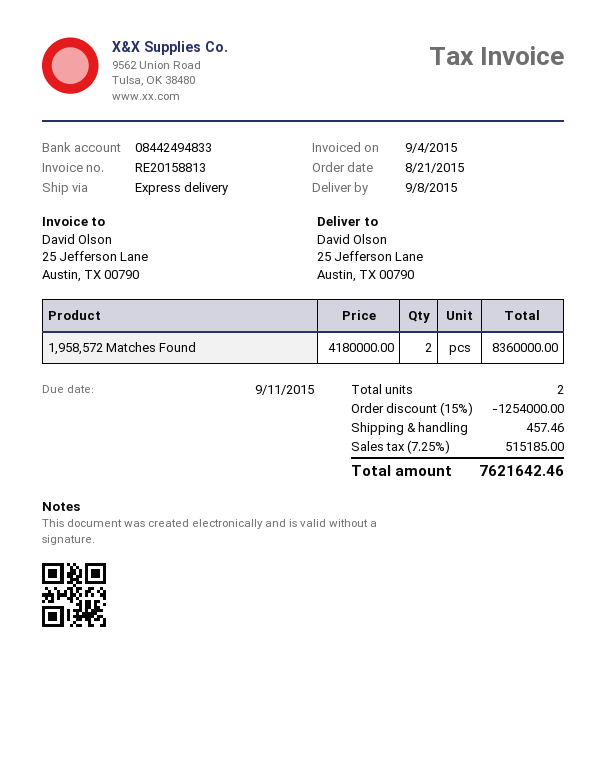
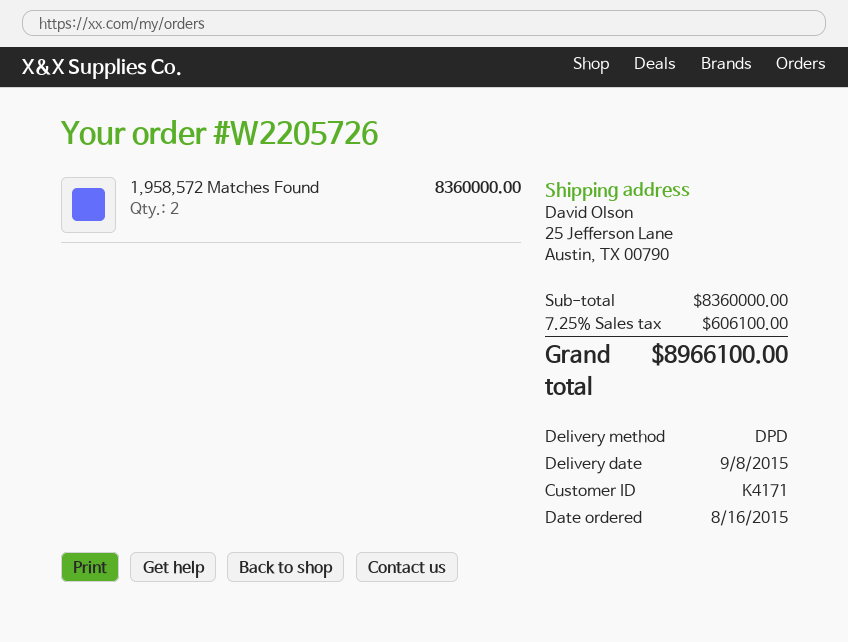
order date: 2015-08-21 -> 2015-08-16
shipping method: express -> DPD
discount: 15% = 1254000.00 -> none
shipping: 457.46 -> none
tax: 7.25% = 515185.00 -> 7.25% = 606100.00
total: 7621642.46 -> 8966100.00

